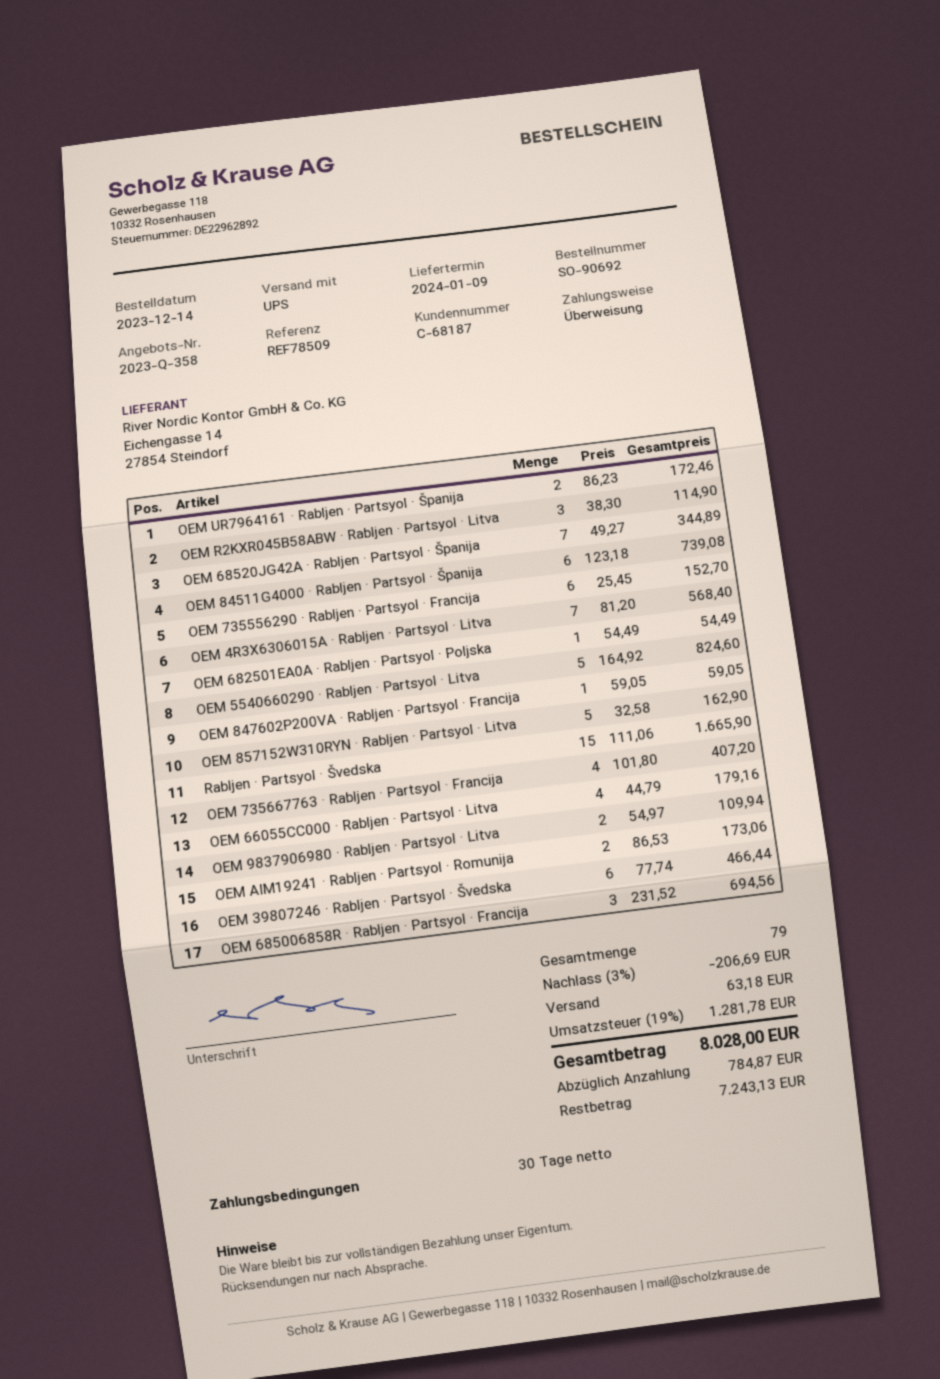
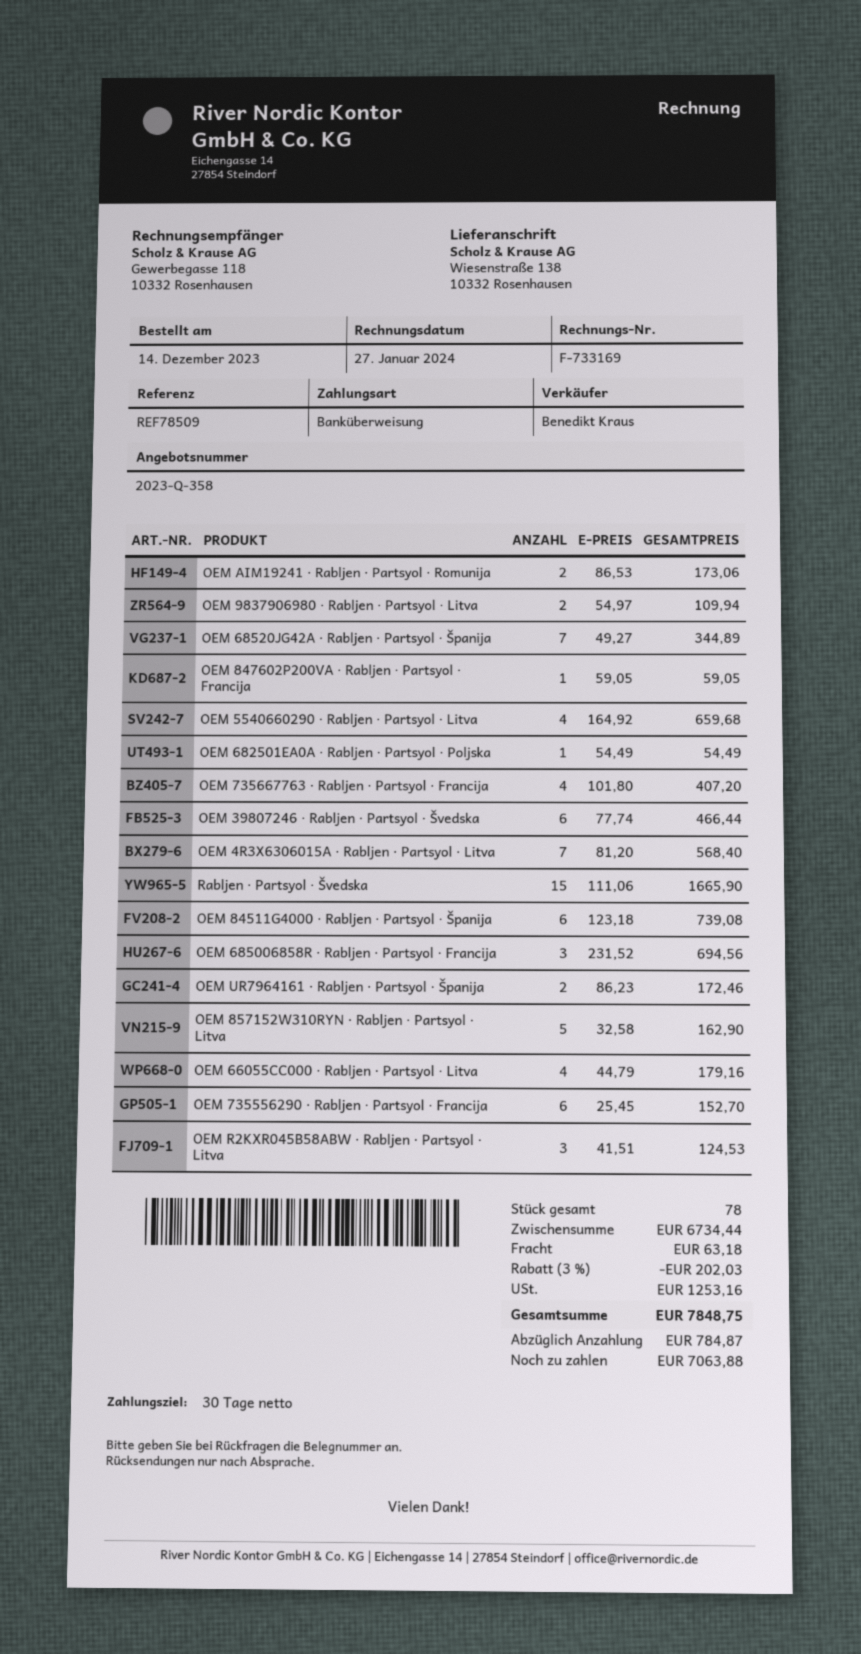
OEM R2KXR045B58ABW · Rabljen · Partsyol · Litva: 3 x 38.30 = 114.90 -> 3 x 41.51 = 124.53
OEM 5540660290 · Rabljen · Partsyol · Litva: 5 x 164.92 = 824.60 -> 4 x 164.92 = 659.68
total quantity: 79 -> 78
discount: 3% = 206.69 -> 3% = 202.03
tax: 1281.78 -> 1253.16
total: 8028.00 -> 7848.75
balance: 7243.13 -> 7063.88

